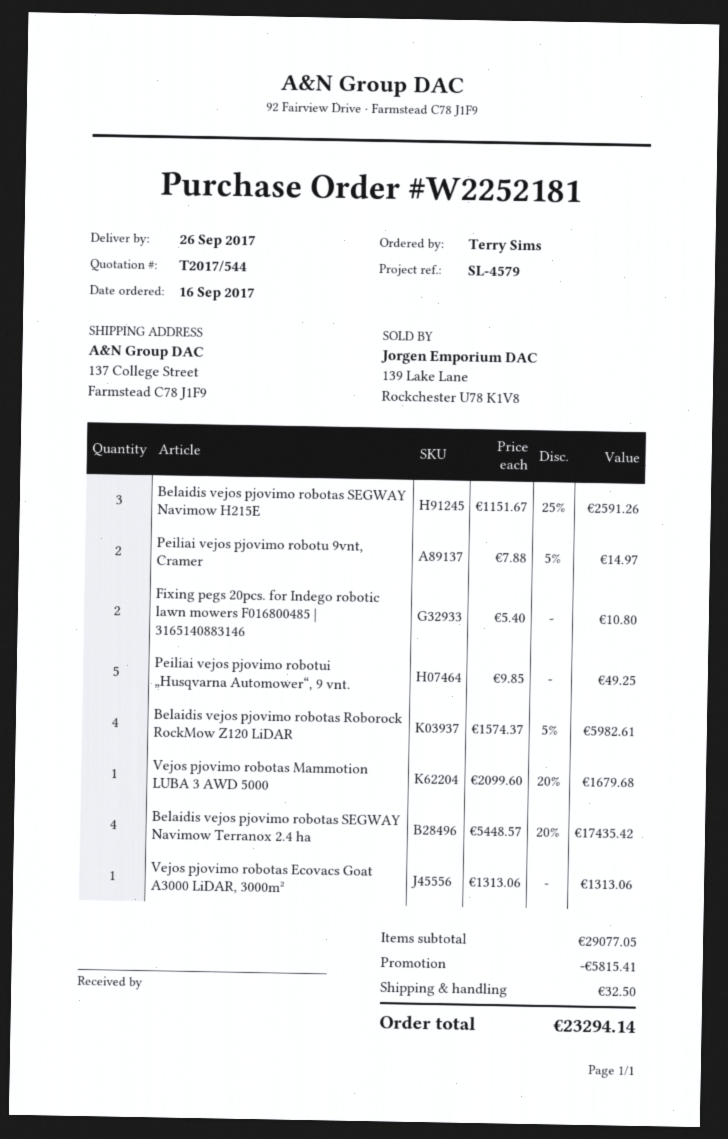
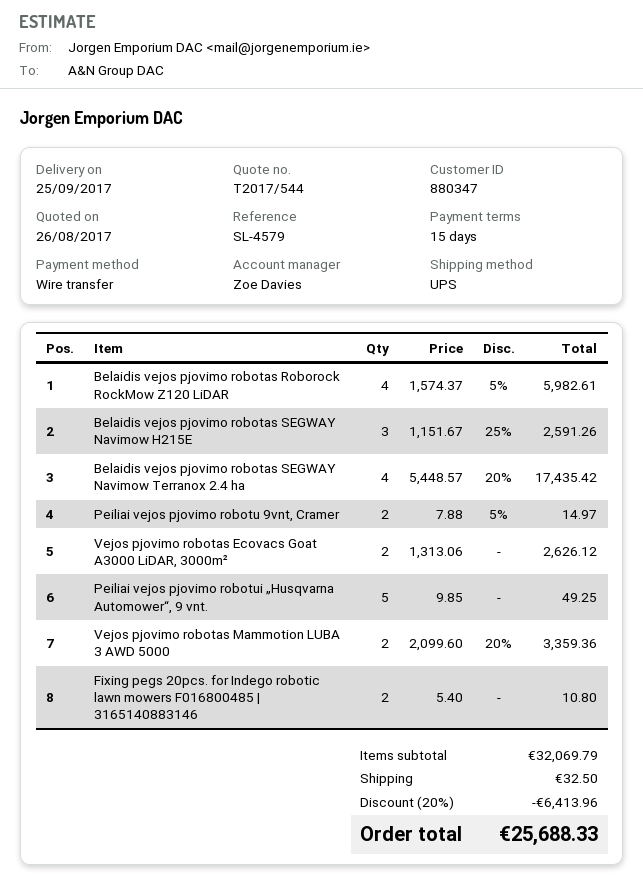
delivery date: 2017-09-26 -> 2017-09-25
Vejos pjovimo robotas Mammotion LUBA 3 AWD 5000: 1 x 2099.60 - 20% = 1679.68 -> 2 x 2099.60 - 20% = 3359.36
Vejos pjovimo robotas Ecovacs Goat A3000 LiDAR, 3000m²: 1 x 1313.06 = 1313.06 -> 2 x 1313.06 = 2626.12
subtotal: 29077.05 -> 32069.79
discount: 5815.41 -> 6413.96
total: 23294.14 -> 25688.33

